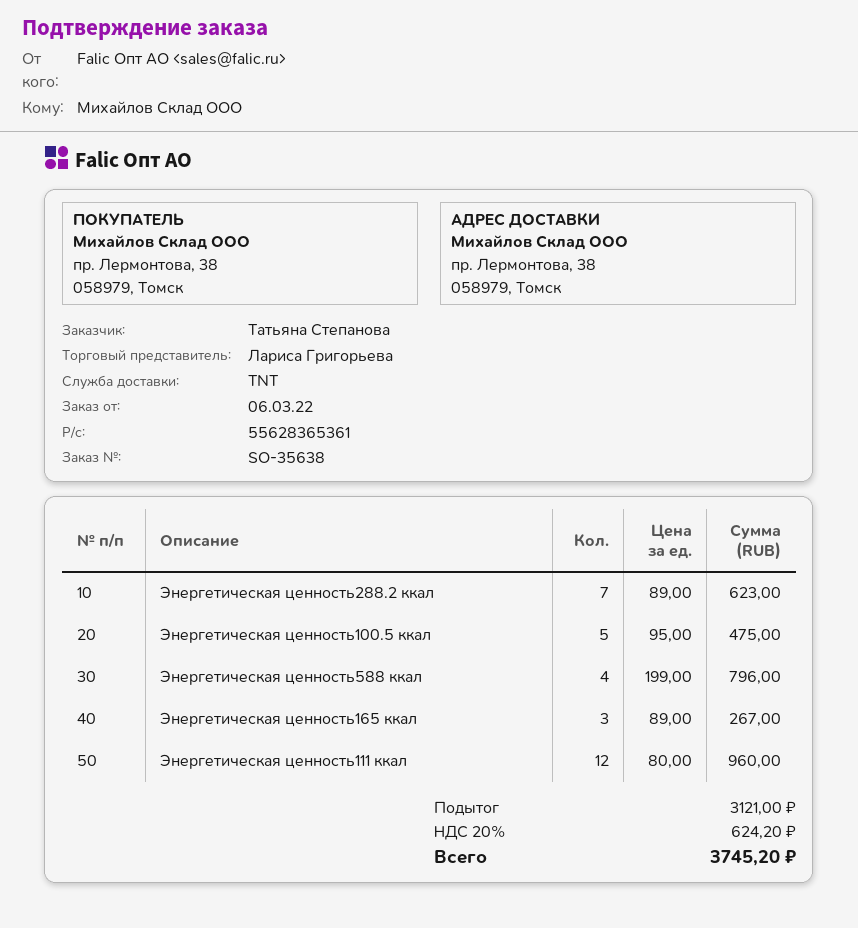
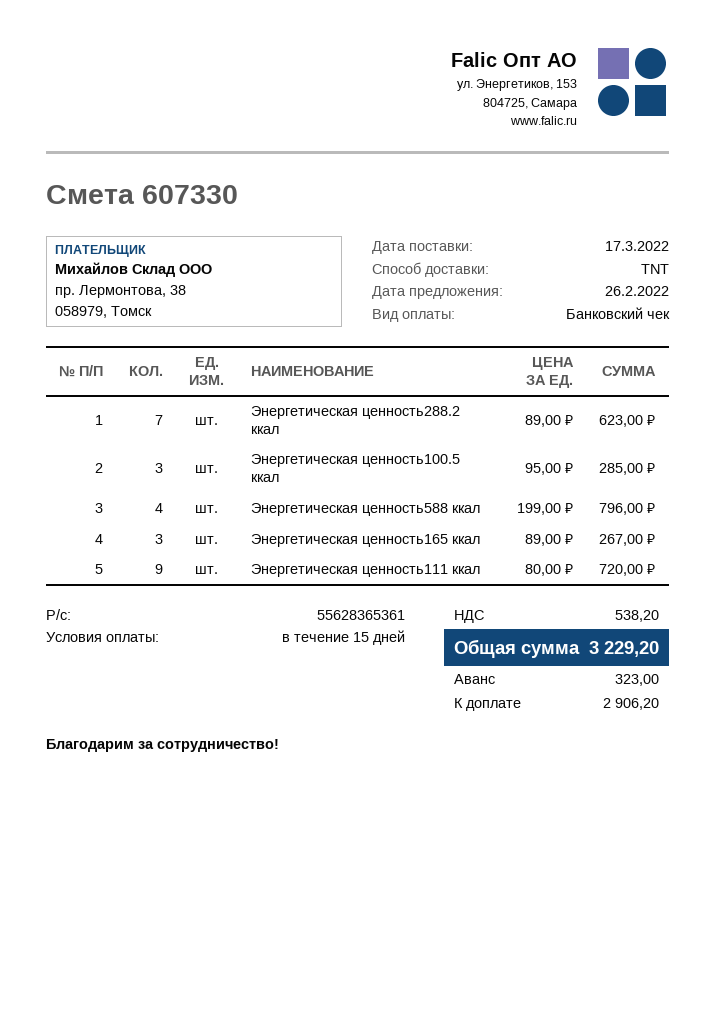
Энергетическая ценность100.5 ккал: 5 x 95.00 = 475.00 -> 3 x 95.00 = 285.00
Энергетическая ценность111 ккал: 12 x 80.00 = 960.00 -> 9 x 80.00 = 720.00
tax: 624.20 -> 538.20
total: 3745.20 -> 3229.20

